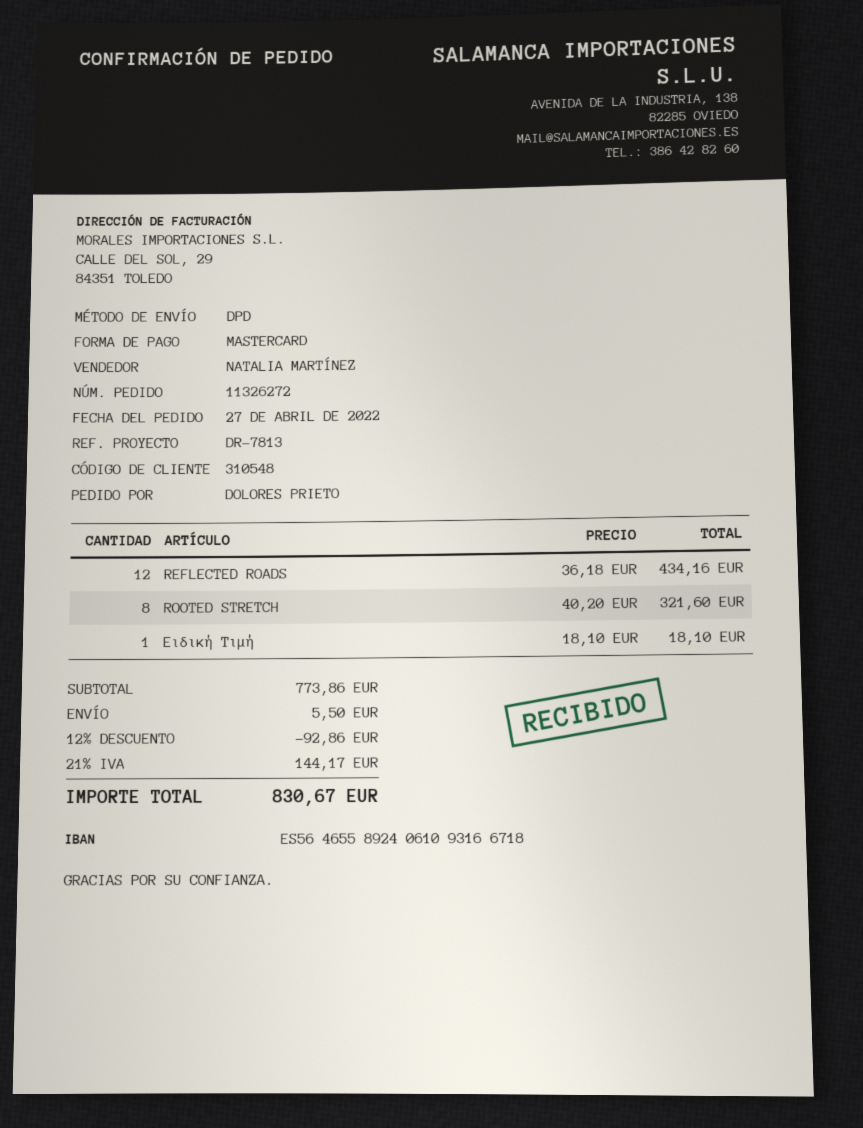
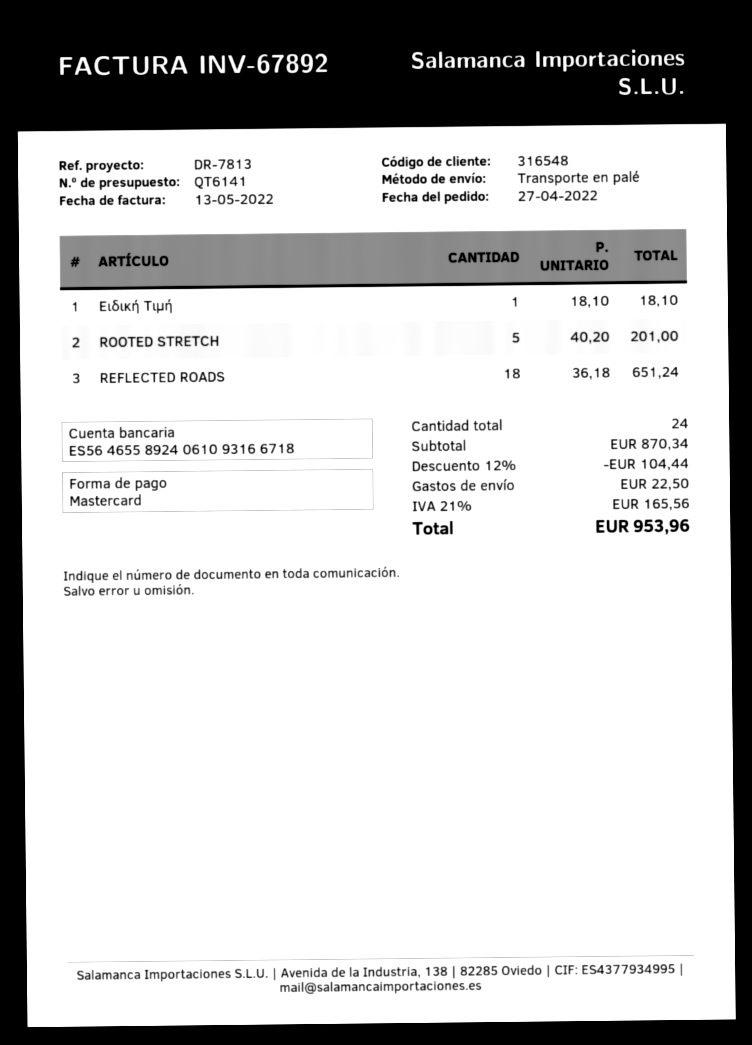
customer number: 310548 -> 316548
shipping method: DPD -> pallet freight
REFLECTED ROADS: 12 x 36.18 = 434.16 -> 18 x 36.18 = 651.24
ROOTED STRETCH: 8 x 40.20 = 321.60 -> 5 x 40.20 = 201.00
subtotal: 773.86 -> 870.34
discount: 12% = 92.86 -> 12% = 104.44
shipping: 5.50 -> 22.50
tax: 21% = 144.17 -> 21% = 165.56
total: 830.67 -> 953.96

